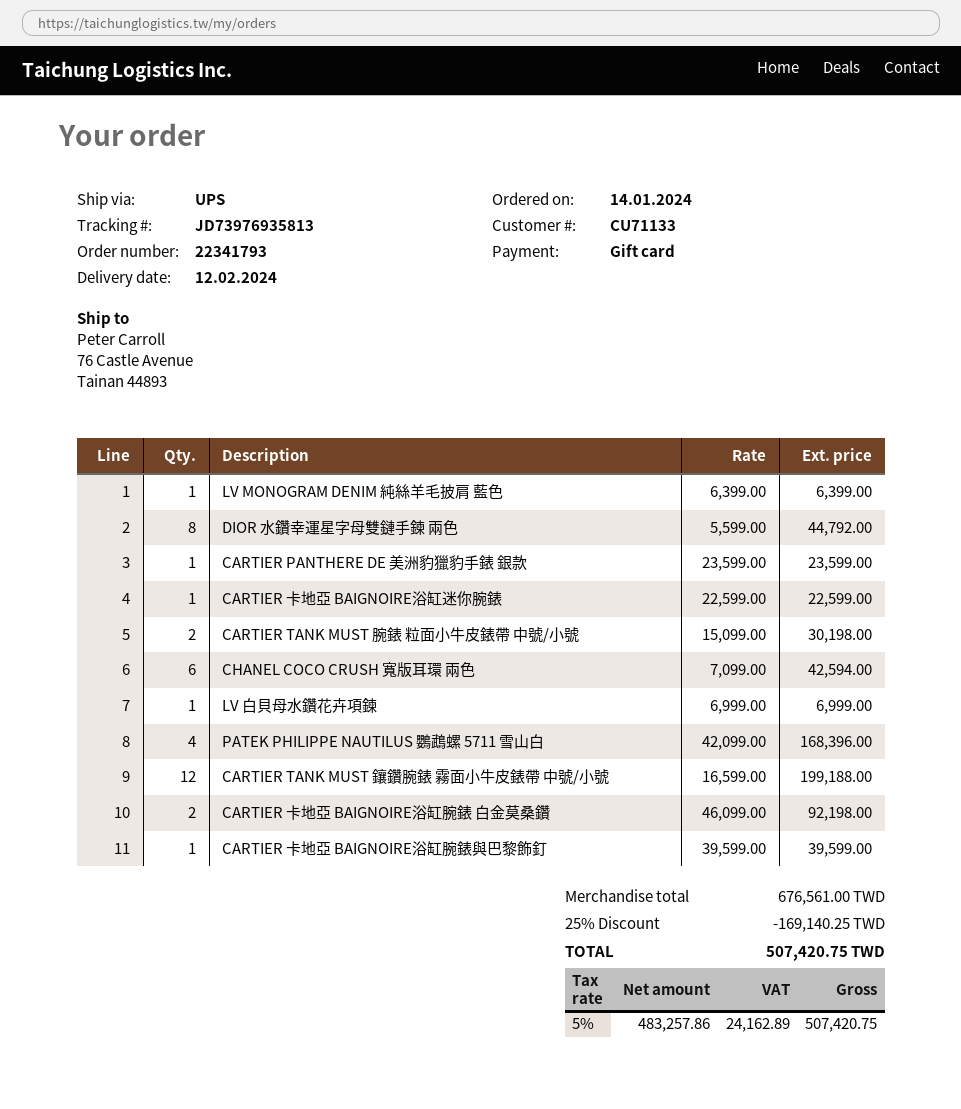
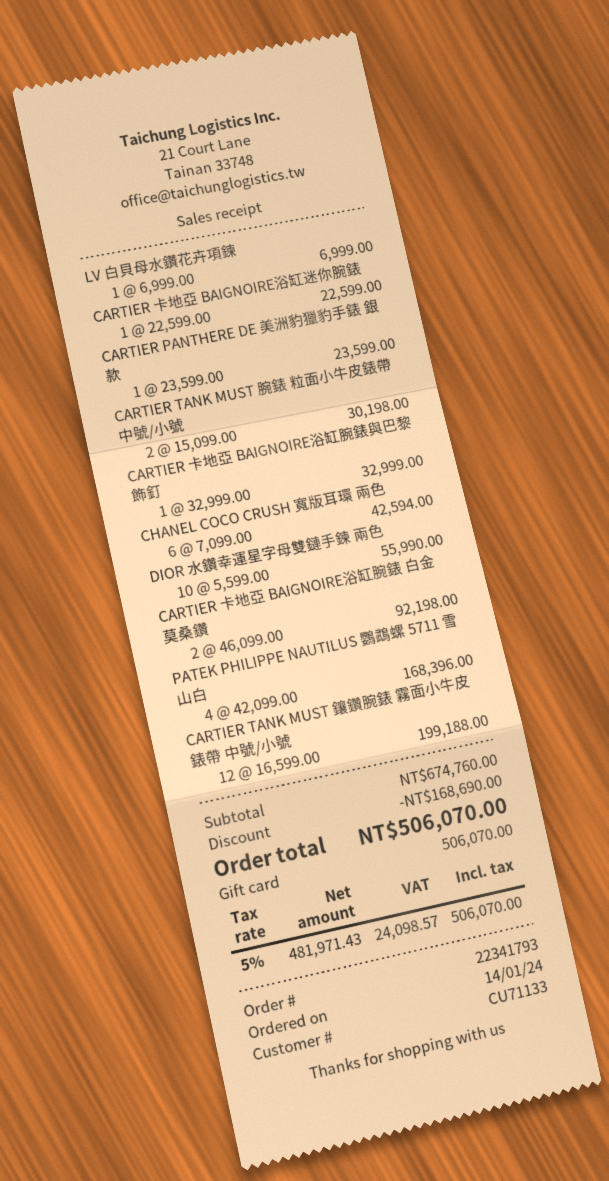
LV MONOGRAM DENIM 純絲羊毛披肩 藍色: 1 x 6399.00 = 6399.00 -> none
DIOR 水鑽幸運星字母雙鏈手鍊 兩色: 8 x 5599.00 = 44792.00 -> 10 x 5599.00 = 55990.00
CARTIER 卡地亞 BAIGNOIRE浴缸腕錶與巴黎飾釘: 1 x 39599.00 = 39599.00 -> 1 x 32999.00 = 32999.00
subtotal: 676561.00 -> 674760.00
discount: 169140.25 -> 168690.00
net: 483257.86 -> 481971.43
tax: 5% = 24162.89 -> 5% = 24098.57
total: 507420.75 -> 506070.00

